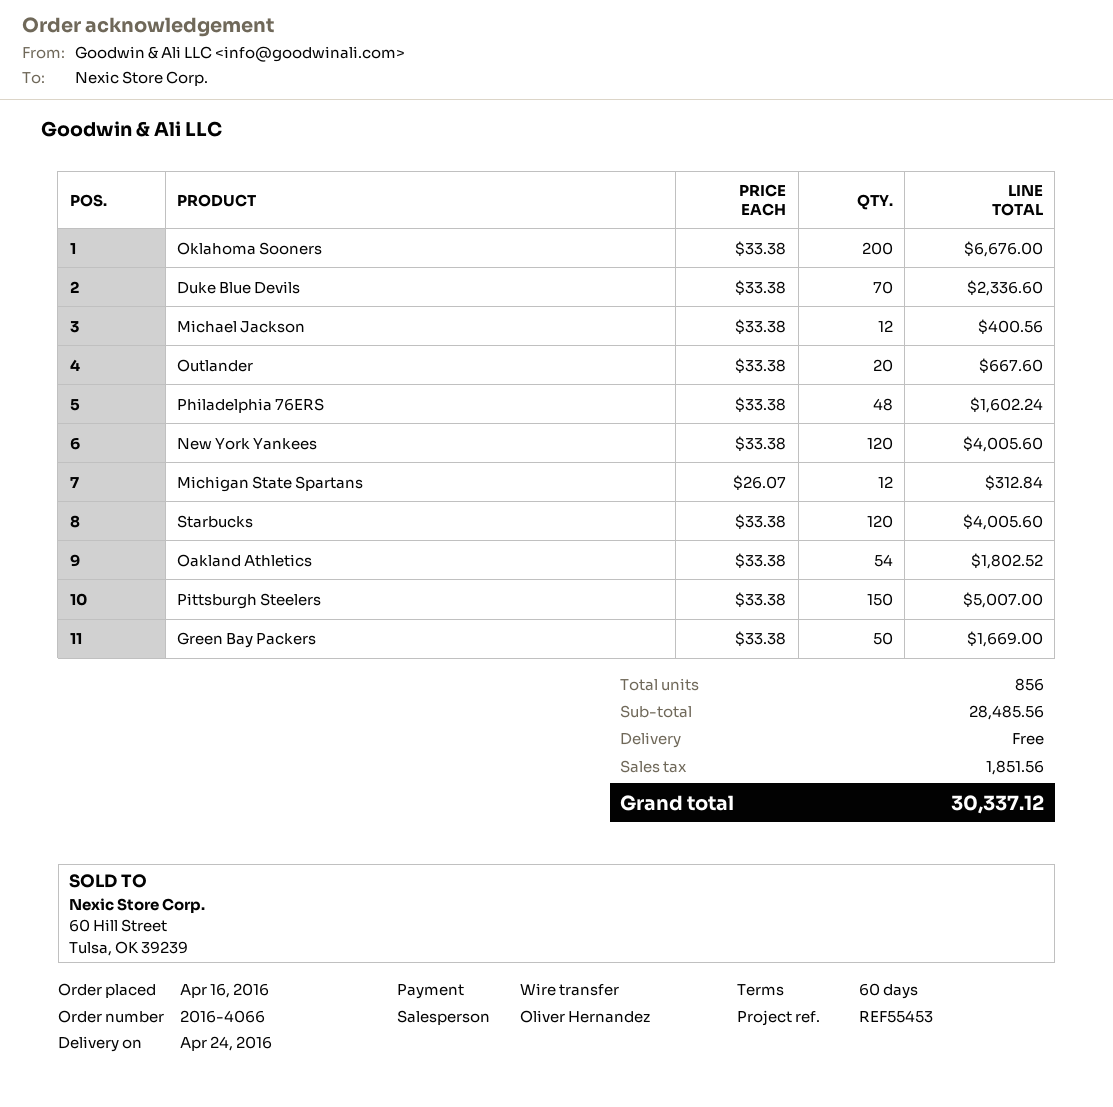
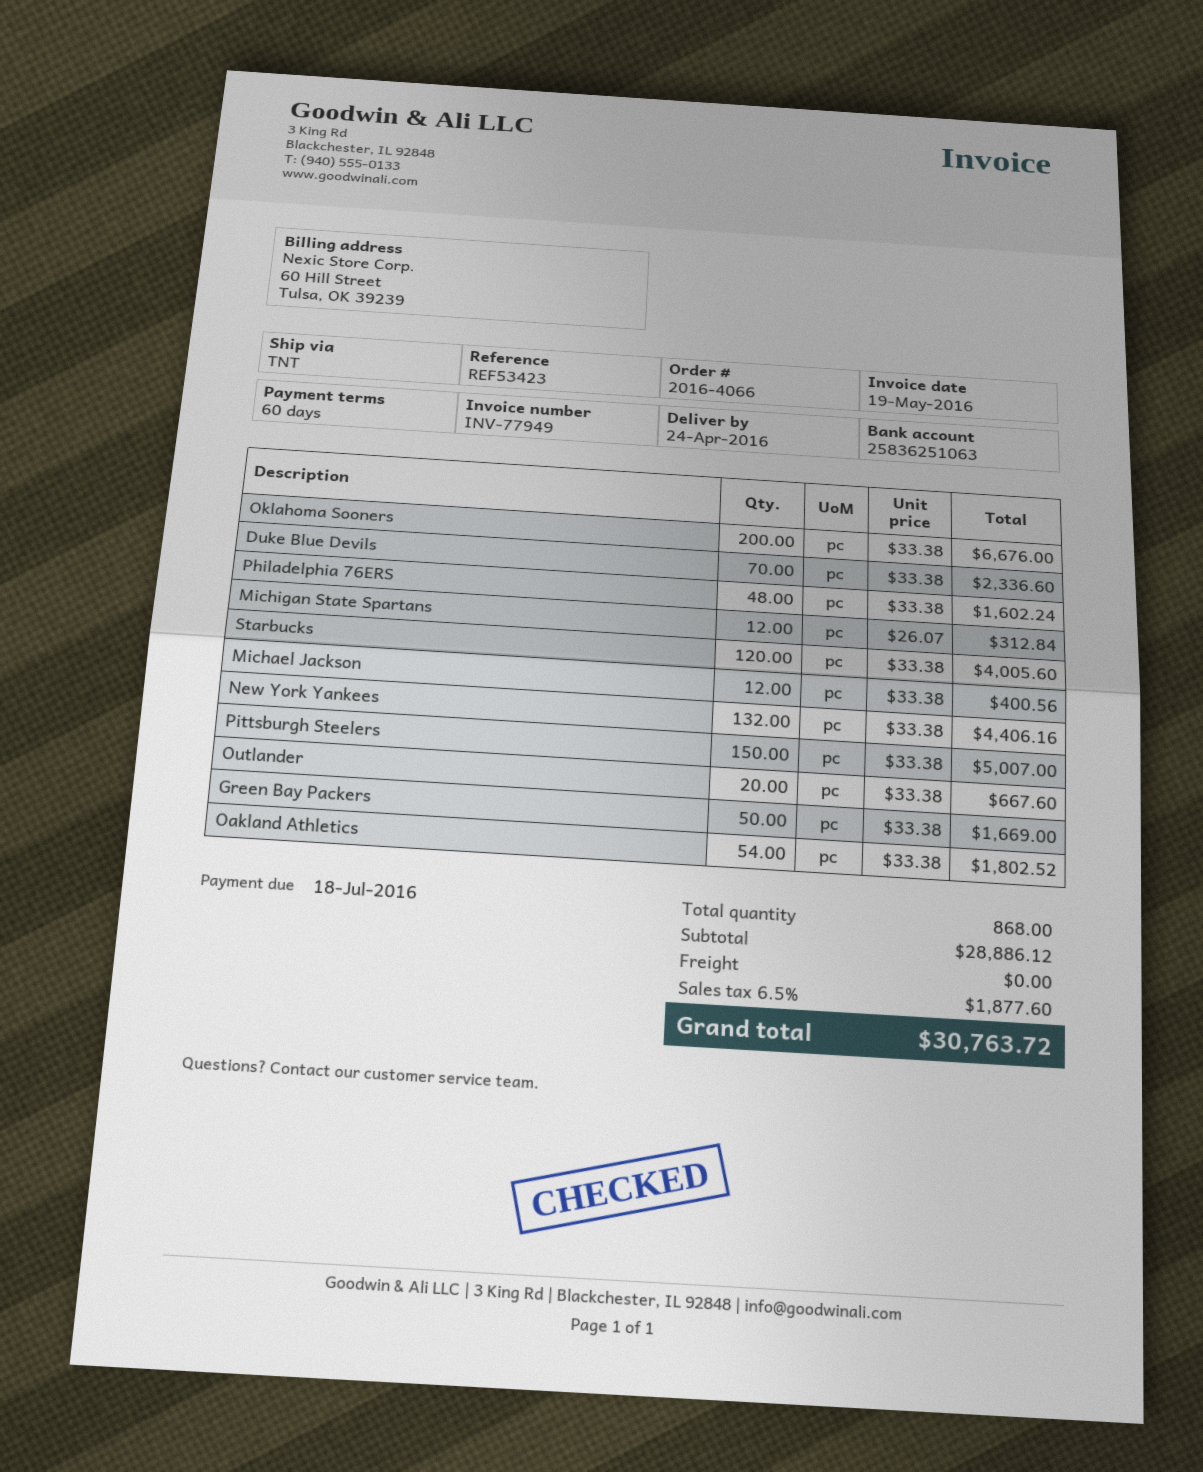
reference: REF55453 -> REF53423
New York Yankees: 120 x 33.38 = 4005.60 -> 132 x 33.38 = 4406.16
total quantity: 856 -> 868
subtotal: 28485.56 -> 28886.12
tax: 1851.56 -> 1877.60
total: 30337.12 -> 30763.72

